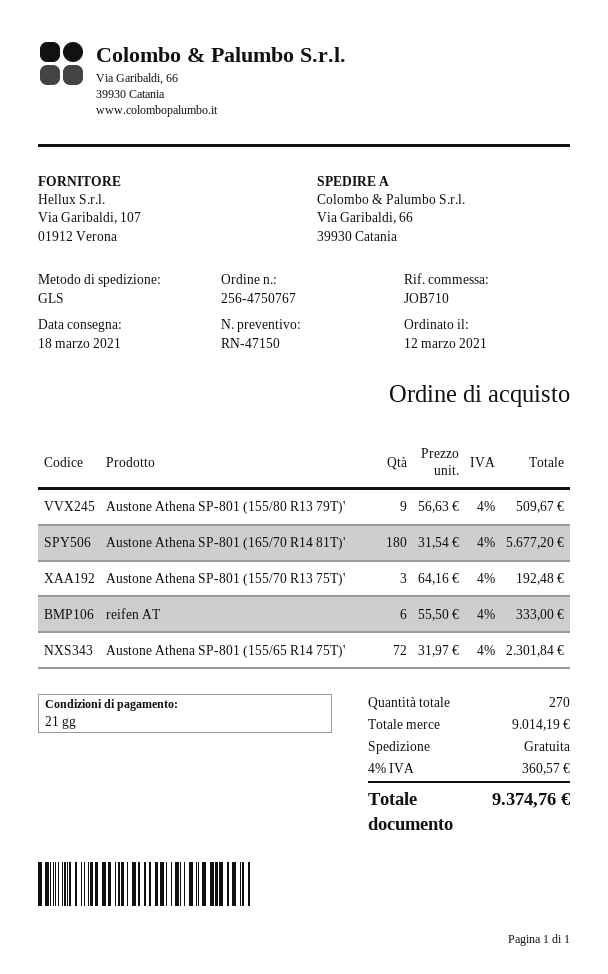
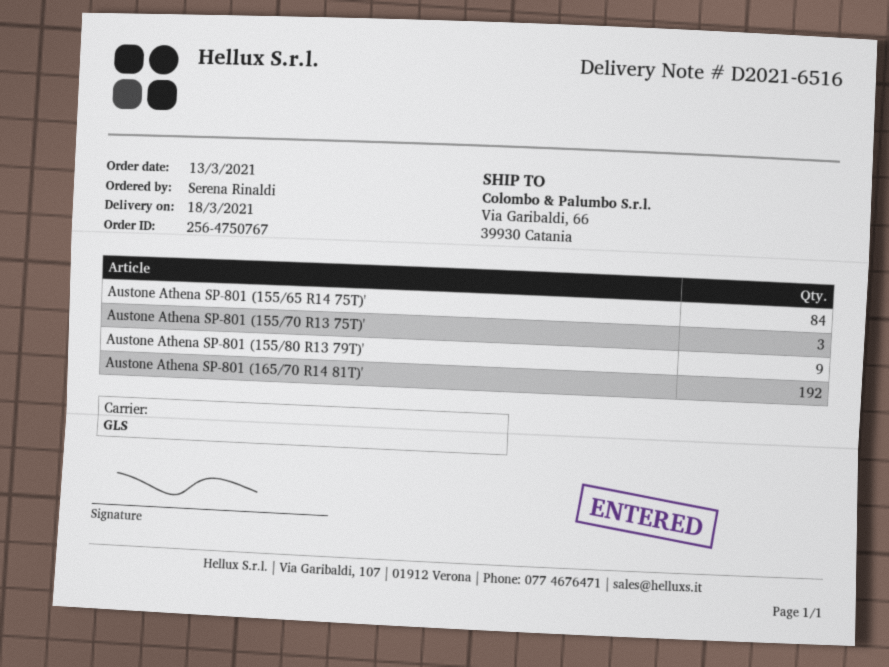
order date: 2021-03-12 -> 2021-03-13
Austone Athena SP-801 (165/70 R14 81T)': 180 -> 192
reifen AT: 6 -> none
Austone Athena SP-801 (155/65 R14 75T)': 72 -> 84

